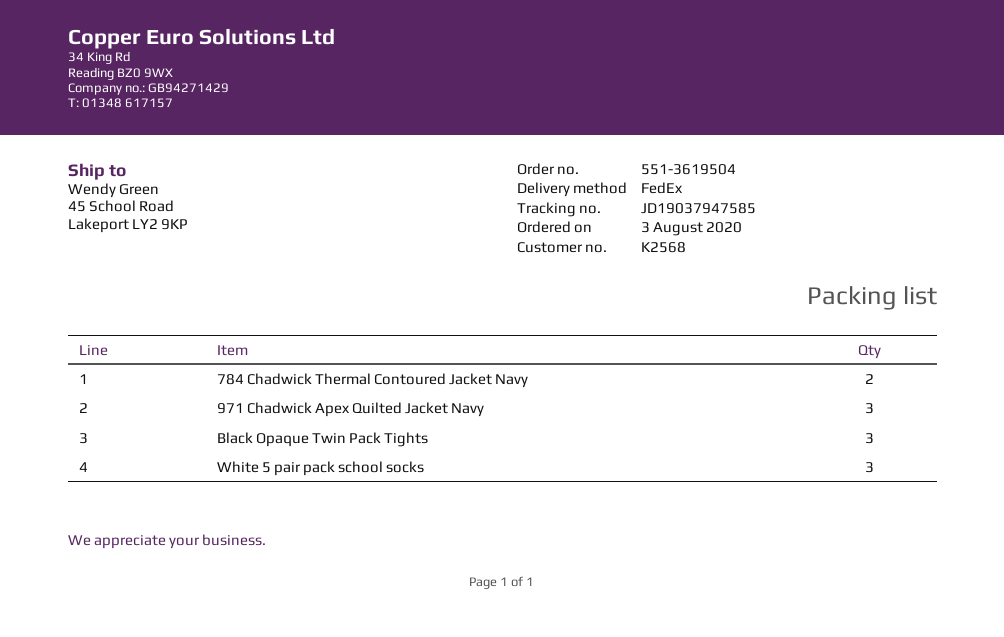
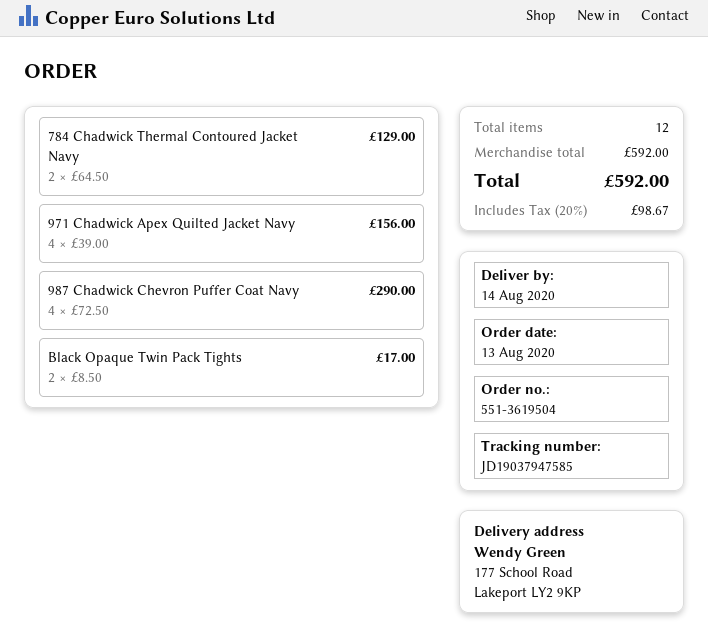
order date: 2020-08-03 -> 2020-08-13
ship to: 45 School Road, Lakeport LY2 9KP -> 177 School Road, Lakeport LY2 9KP
971 Chadwick Apex Quilted Jacket Navy: 3 -> 4
Black Opaque Twin Pack Tights: 3 -> 2
White 5 pair pack school socks: 3 -> none
987 Chadwick Chevron Puffer Coat Navy: none -> 4

